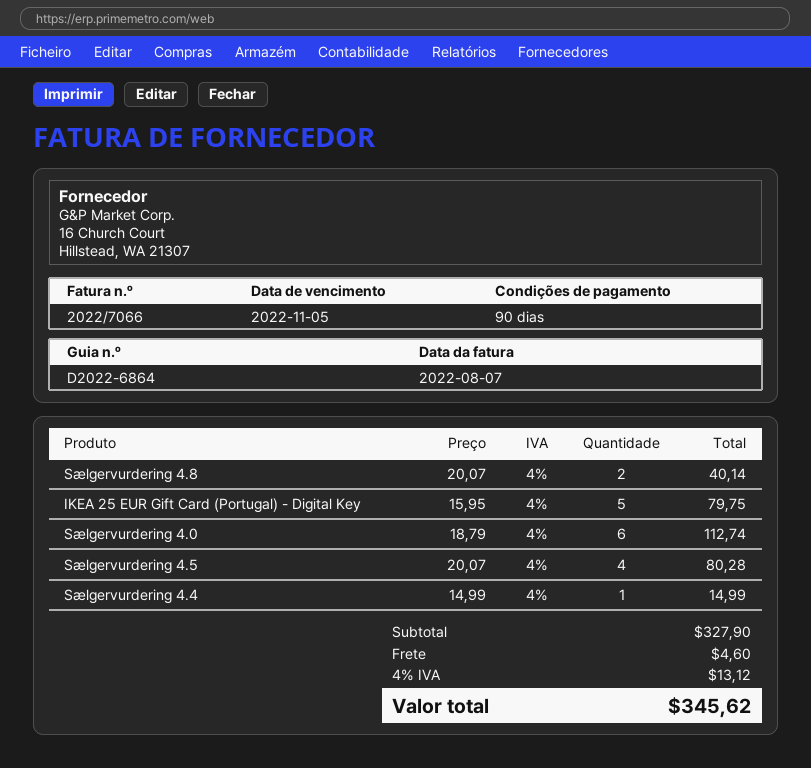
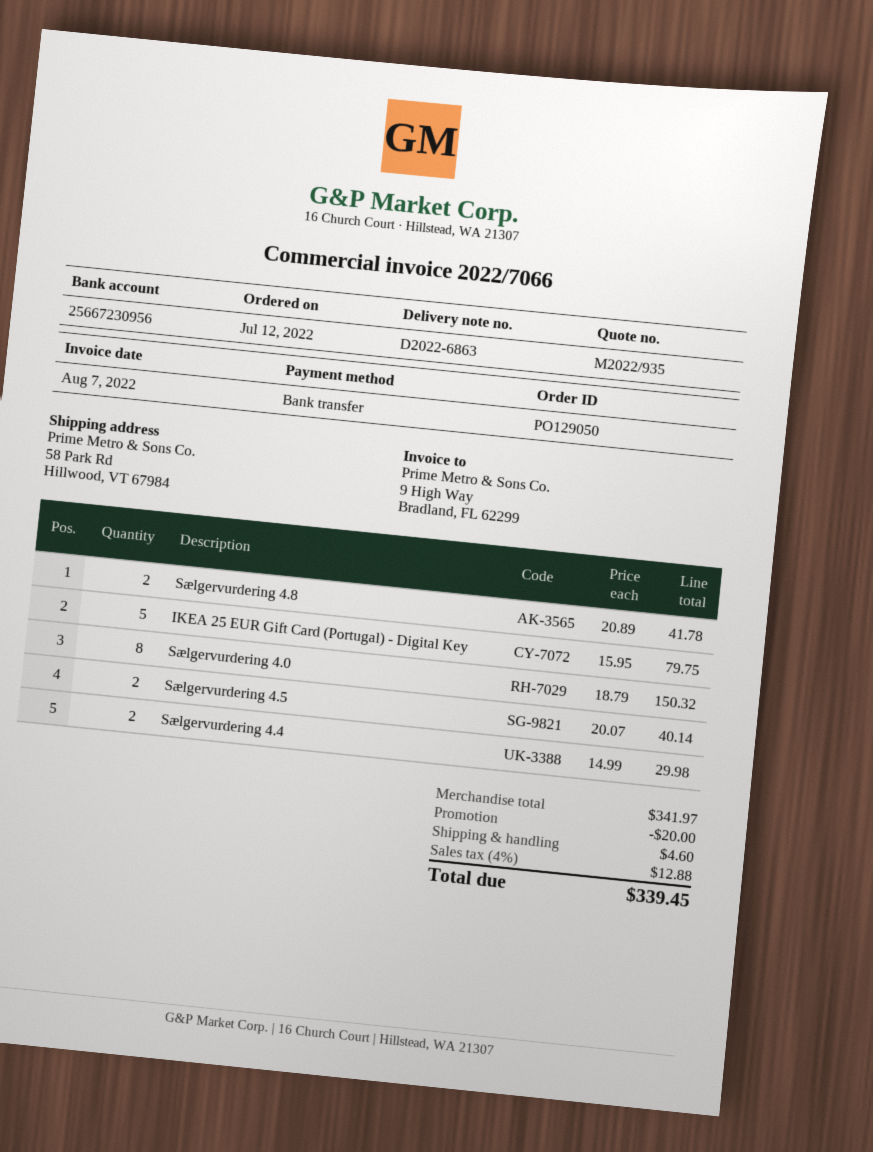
delivery note number: D2022-6864 -> D2022-6863
Sælgervurdering 4.8: 2 x 20.07 = 40.14 -> 2 x 20.89 = 41.78
Sælgervurdering 4.0: 6 x 18.79 = 112.74 -> 8 x 18.79 = 150.32
Sælgervurdering 4.5: 4 x 20.07 = 80.28 -> 2 x 20.07 = 40.14
Sælgervurdering 4.4: 1 x 14.99 = 14.99 -> 2 x 14.99 = 29.98
subtotal: 327.90 -> 341.97
discount: none -> 20.00
tax: 4% = 13.12 -> 4% = 12.88
total: 345.62 -> 339.45

